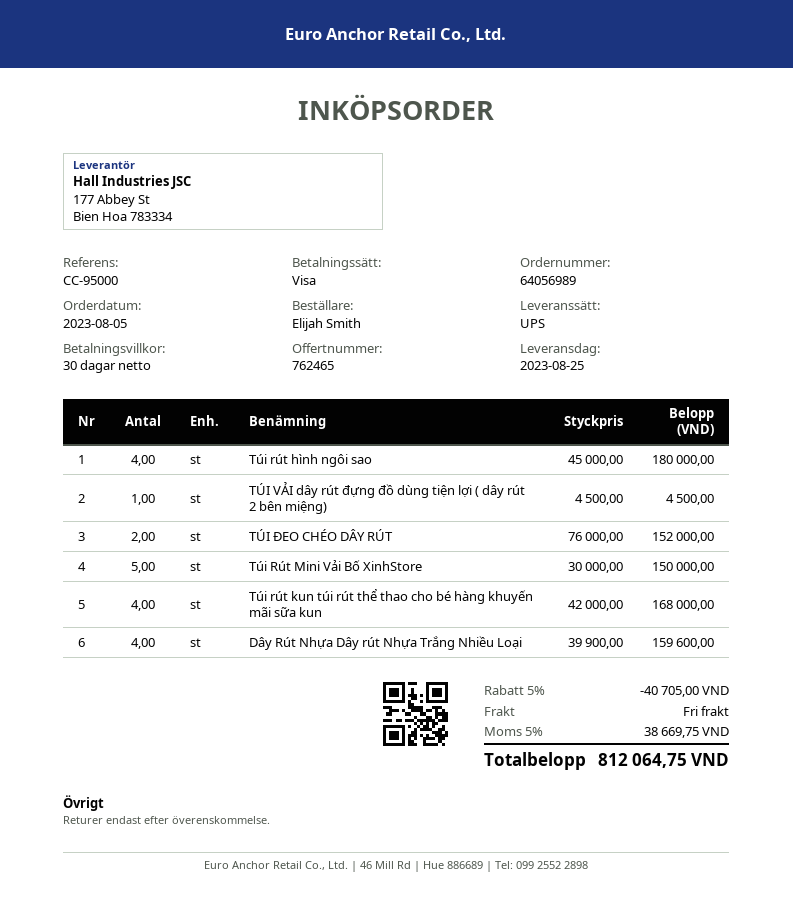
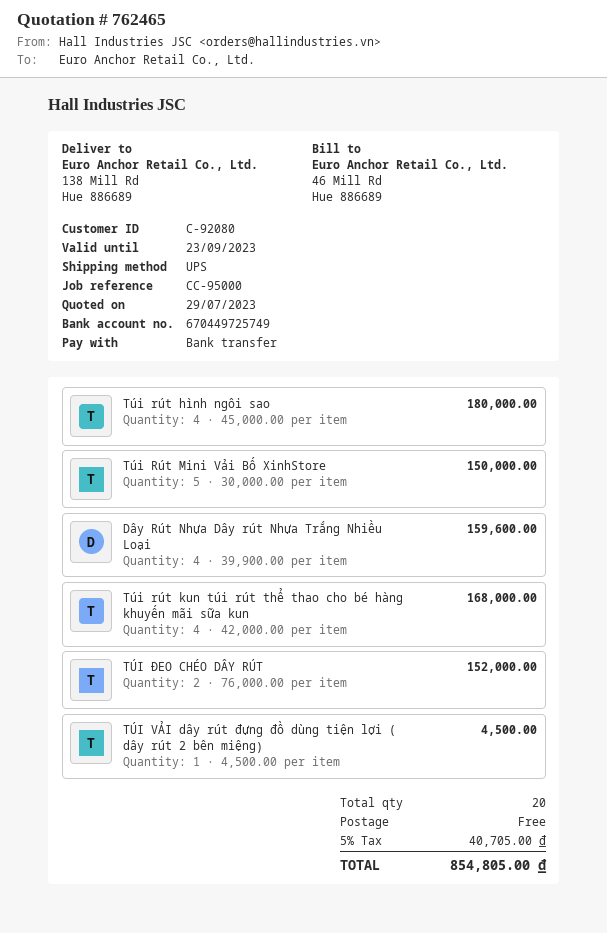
payment method: Visa -> bank transfer
discount: 5% = 40705.00 -> none
tax: 5% = 38669.75 -> 5% = 40705.00
total: 812064.75 -> 854805.00

